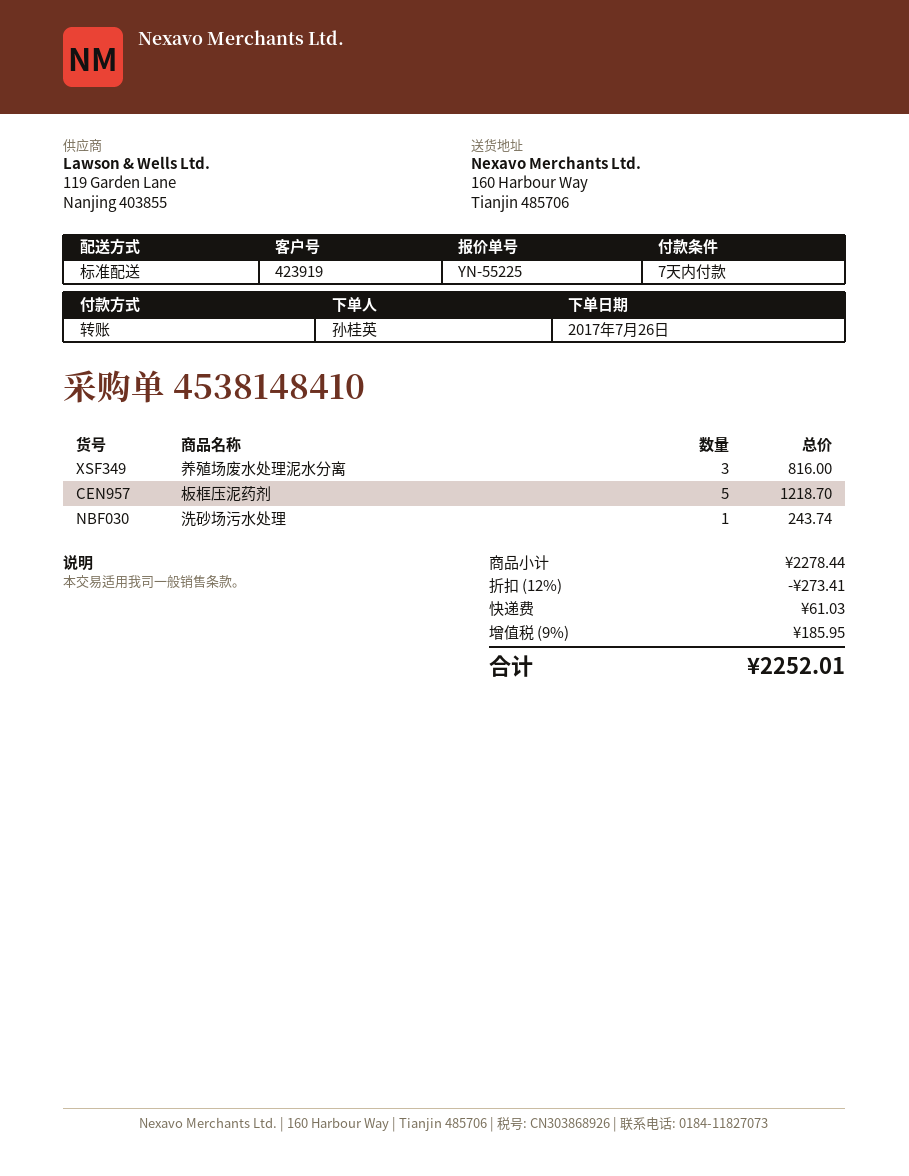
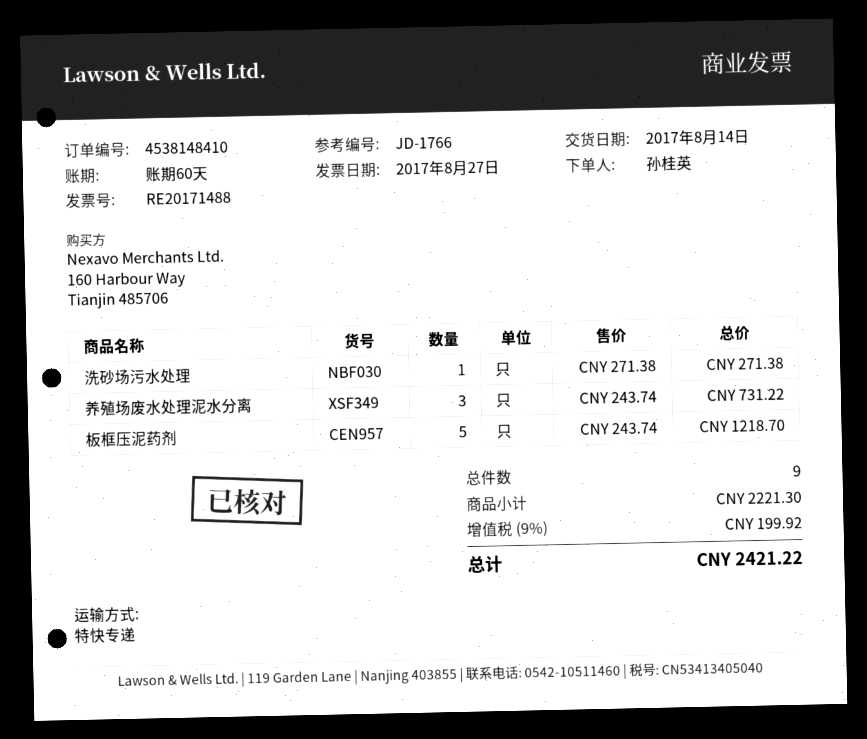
payment terms: 7 days -> 60 days
shipping method: standard -> express
养殖场废水处理泥水分离: 3 for 816.00 -> 3 for 731.22
洗砂场污水处理: 1 for 243.74 -> 1 for 271.38
subtotal: 2278.44 -> 2221.30
discount: 12% = 273.41 -> none
shipping: 61.03 -> none
tax: 9% = 185.95 -> 9% = 199.92
total: 2252.01 -> 2421.22

